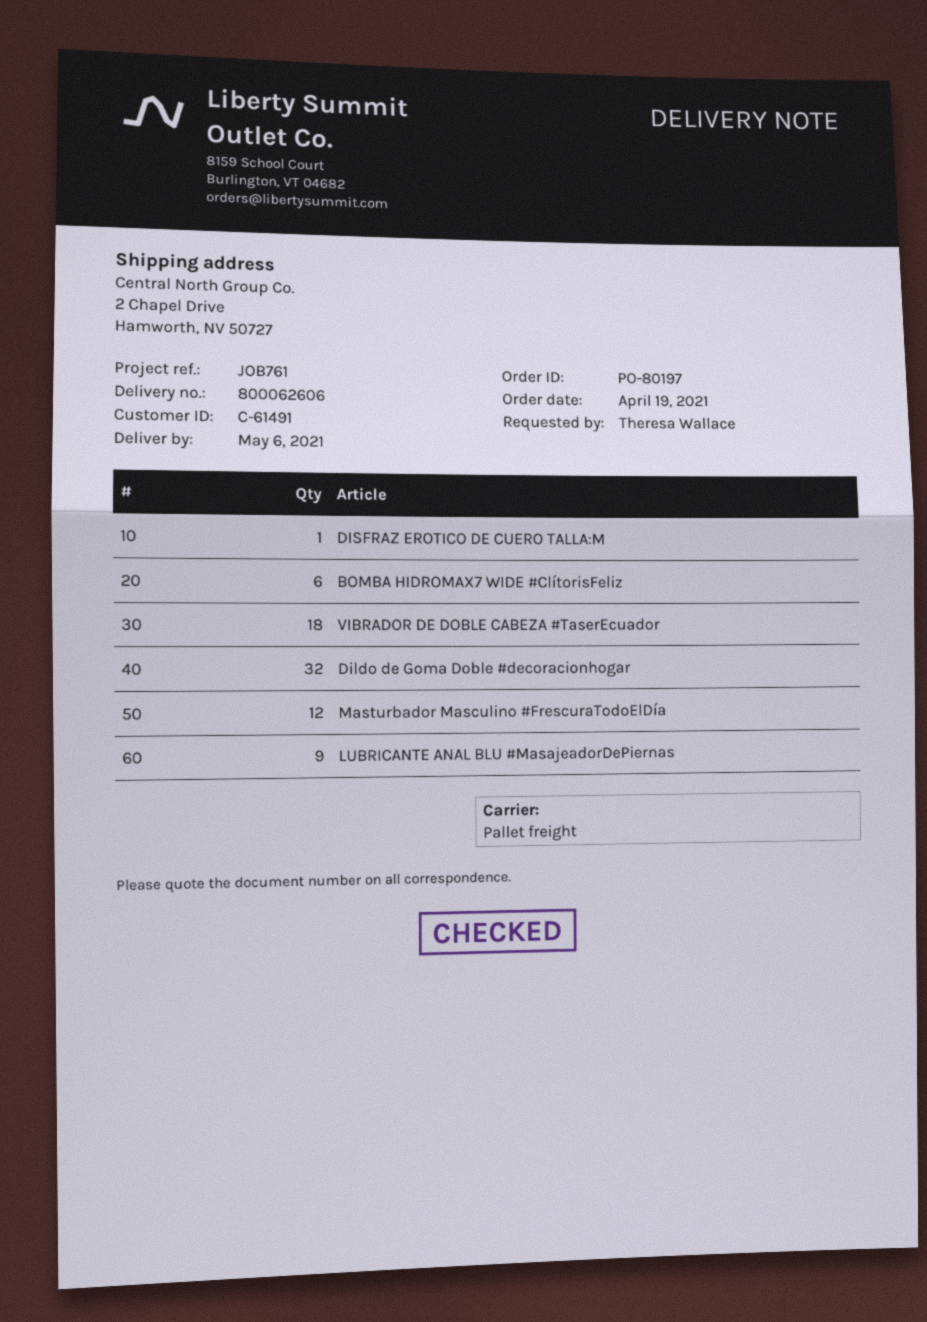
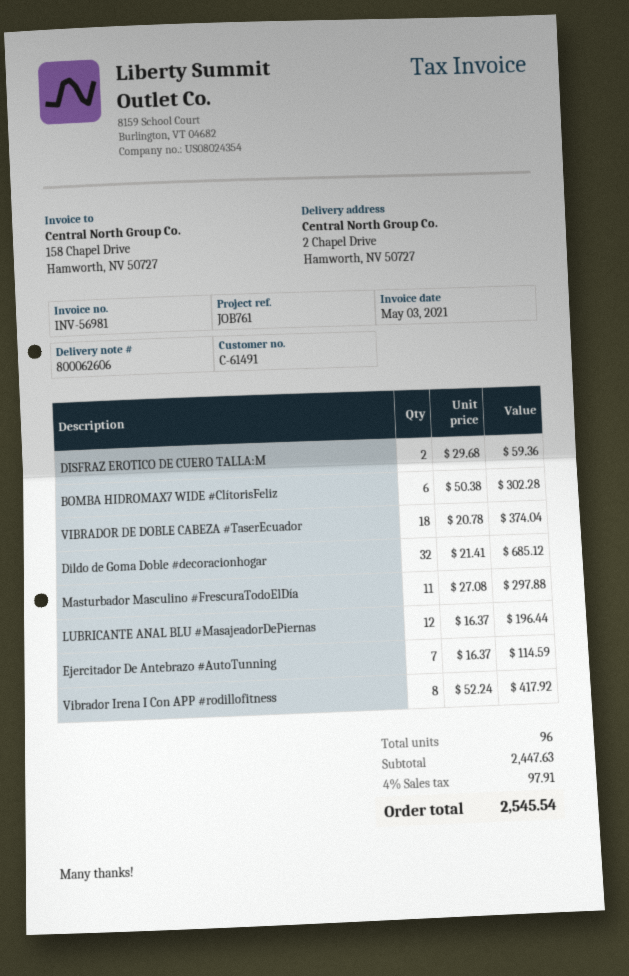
DISFRAZ EROTICO DE CUERO TALLA:M: 1 -> 2
Masturbador Masculino #FrescuraTodoElDía: 12 -> 11
LUBRICANTE ANAL BLU #MasajeadorDePiernas: 9 -> 12
Ejercitador De Antebrazo #AutoTunning: none -> 7
Vibrador Irena I Con APP #rodillofitness: none -> 8

